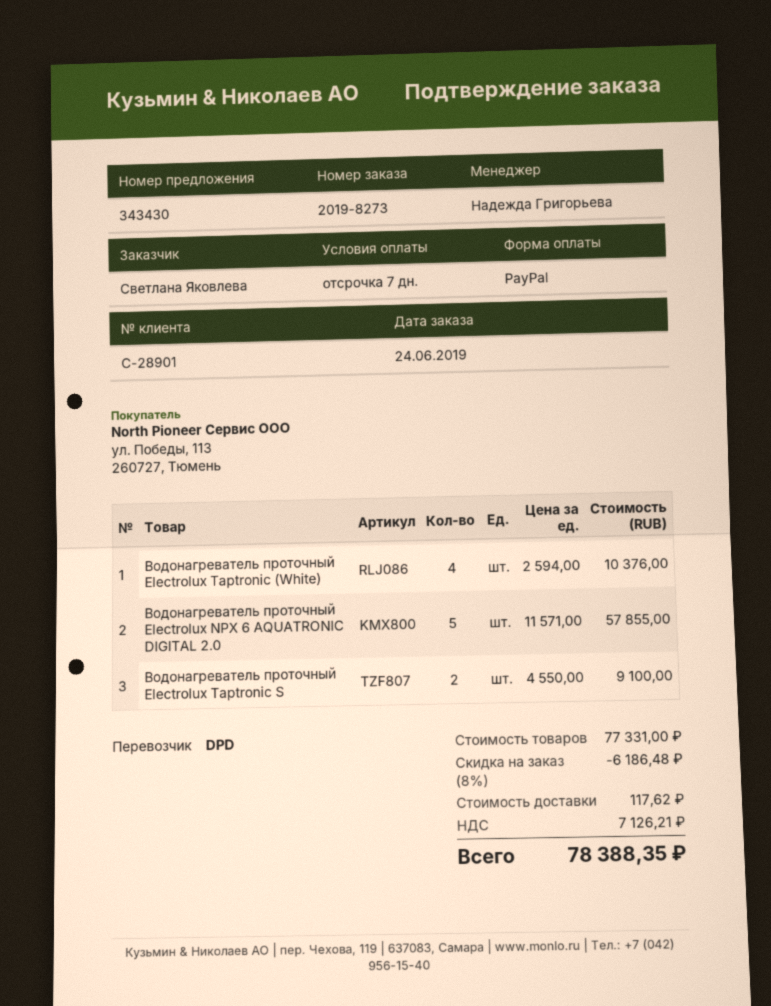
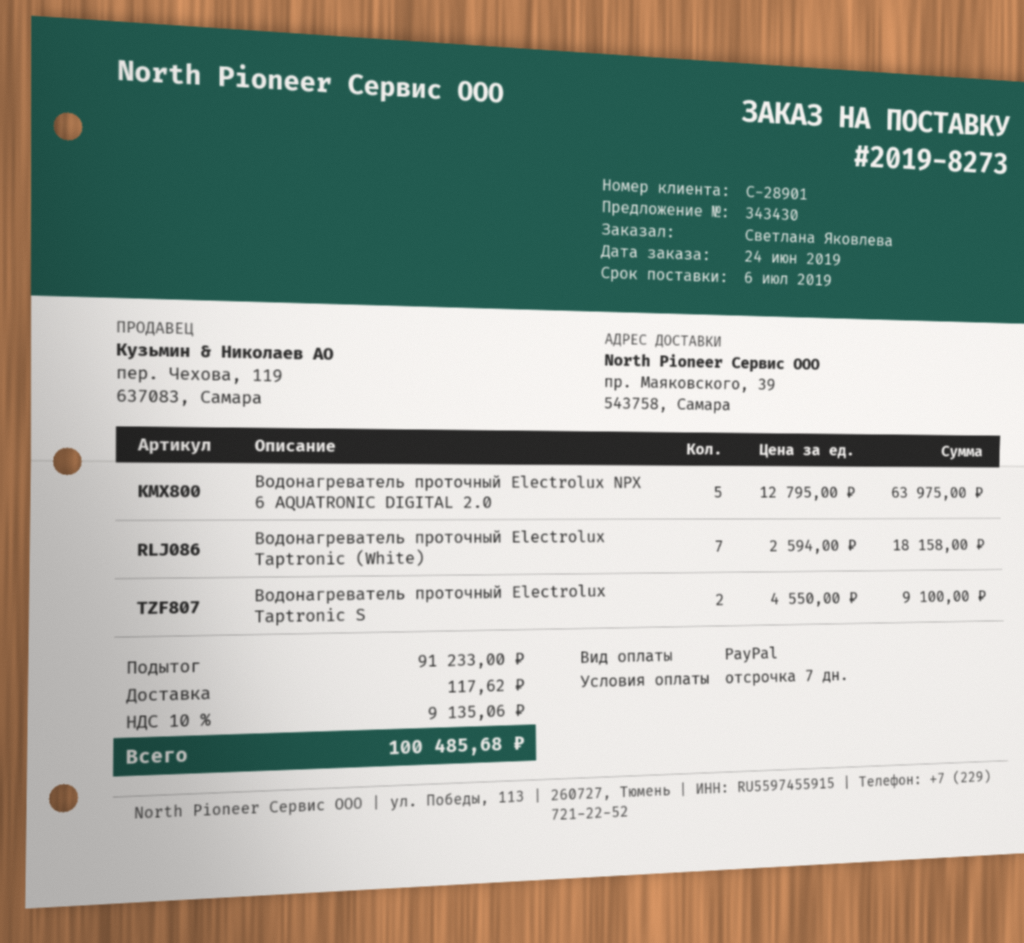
Водонагреватель проточный Electrolux Taptronic (White): 4 x 2594.00 = 10376.00 -> 7 x 2594.00 = 18158.00
Водонагреватель проточный Electrolux NPX 6 AQUATRONIC DIGITAL 2.0: 5 x 11571.00 = 57855.00 -> 5 x 12795.00 = 63975.00
subtotal: 77331.00 -> 91233.00
discount: 8% = 6186.48 -> none
tax: 7126.21 -> 9135.06
total: 78388.35 -> 100485.68

